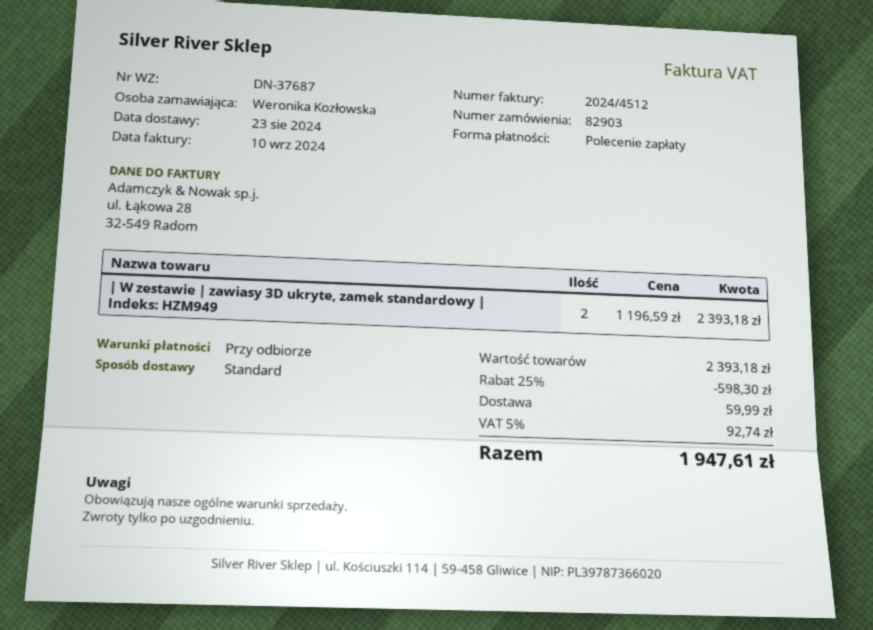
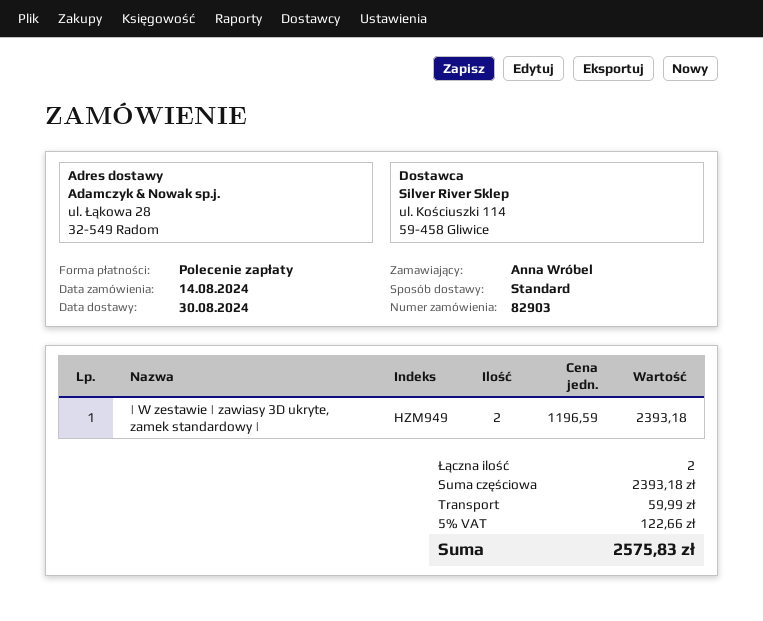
delivery date: 2024-08-23 -> 2024-08-30
ordered by: Weronika Kozłowska -> Anna Wróbel
discount: 25% = 598.30 -> none
tax: 5% = 92.74 -> 5% = 122.66
total: 1947.61 -> 2575.83

